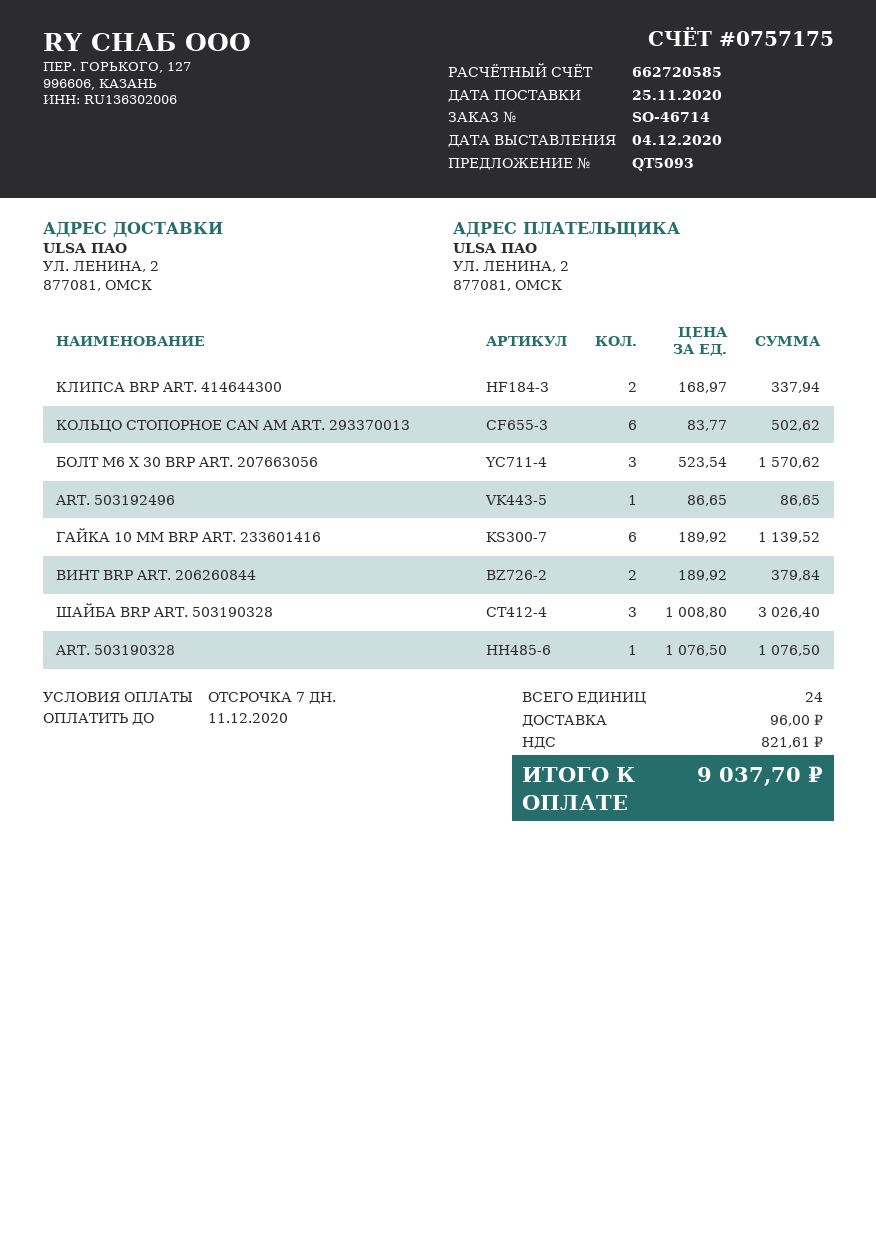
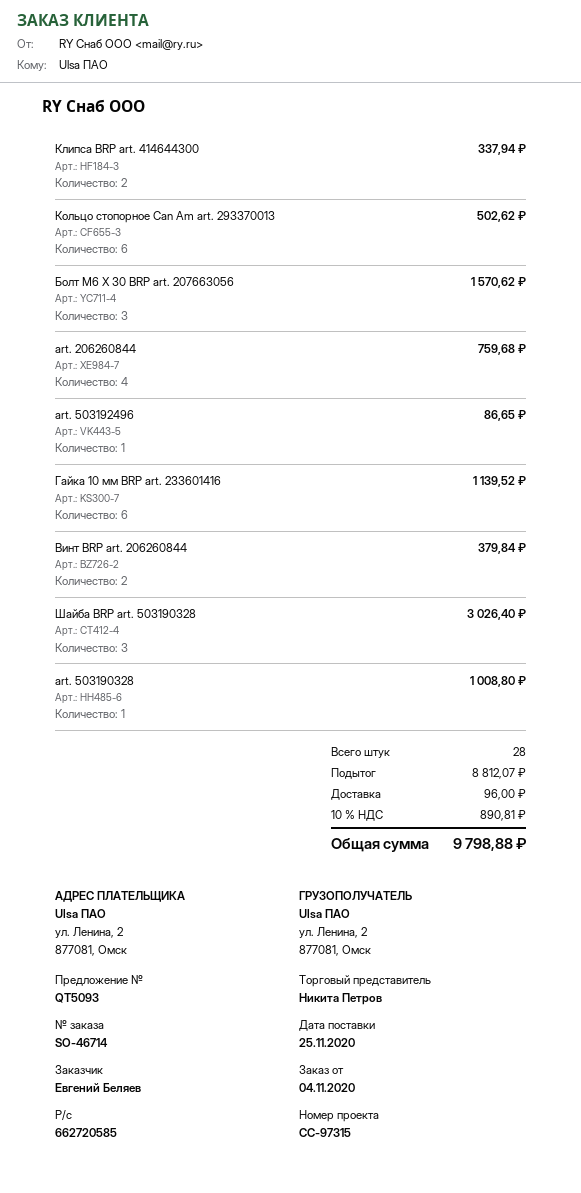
ART. 503190328: 1 for 1076.50 -> 1 for 1008.80
art. 206260844: none -> 4 for 759.68
total quantity: 24 -> 28
tax: 821.61 -> 890.81
total: 9037.70 -> 9798.88

